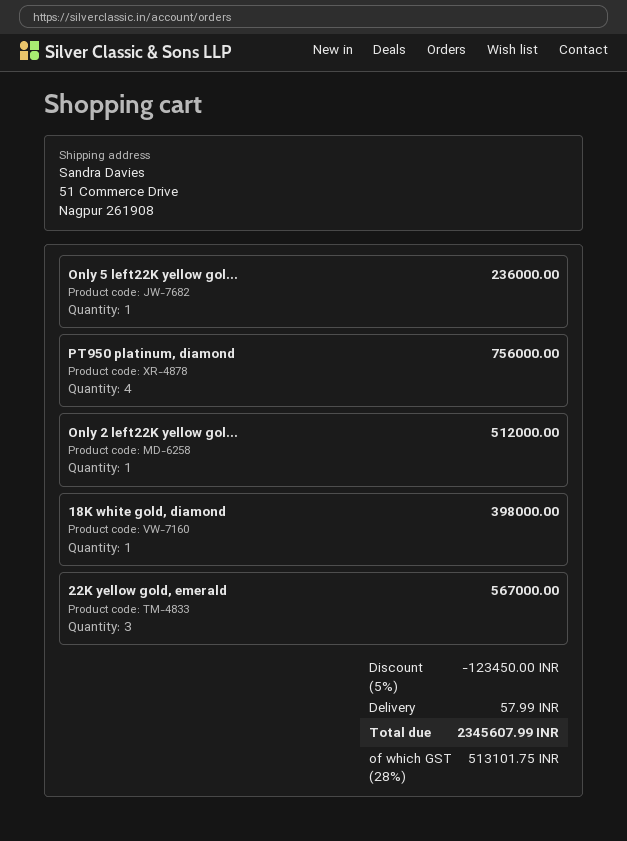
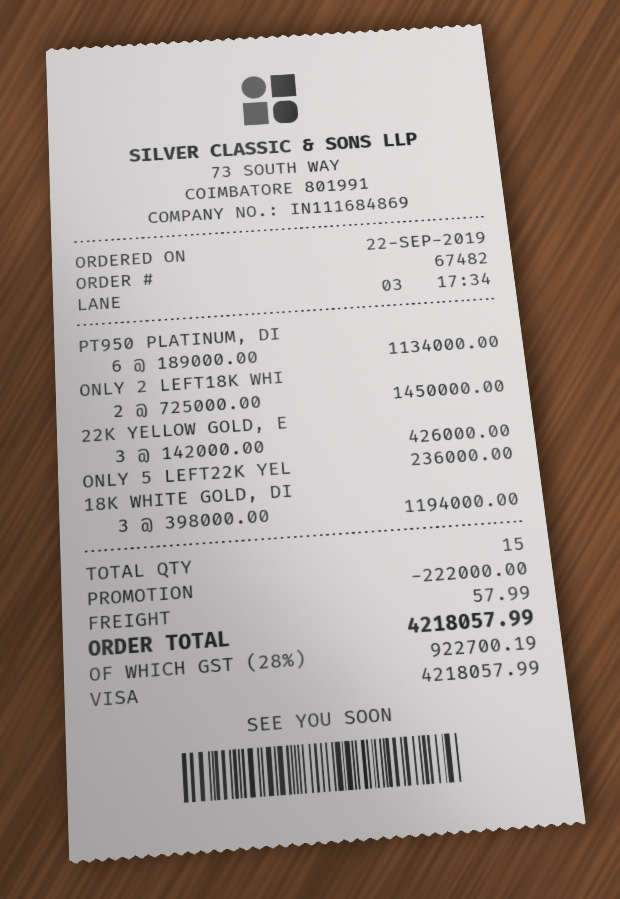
PT950 platinum, diamond: 4 for 756000.00 -> 6 for 1134000.00
Only 2 left22K yellow gol...: 1 for 512000.00 -> none
18K white gold, diamond: 1 for 398000.00 -> 3 for 1194000.00
22K yellow gold, emerald: 3 for 567000.00 -> 3 for 426000.00
ONLY 2 LEFT18K WHI: none -> 2 for 1450000.00
discount: 123450.00 -> 222000.00
tax: 28% = 513101.75 -> 28% = 922700.19
total: 2345607.99 -> 4218057.99

